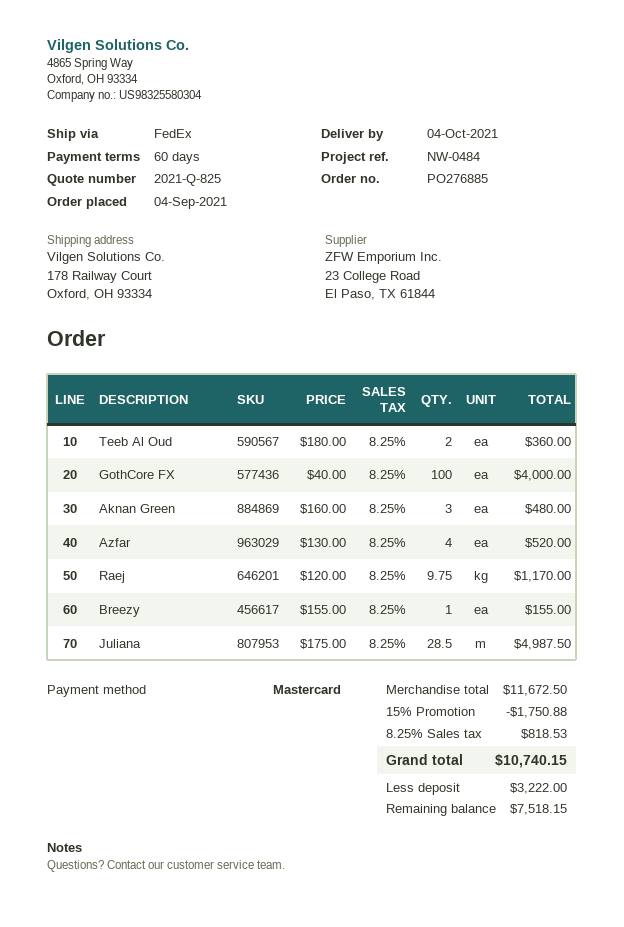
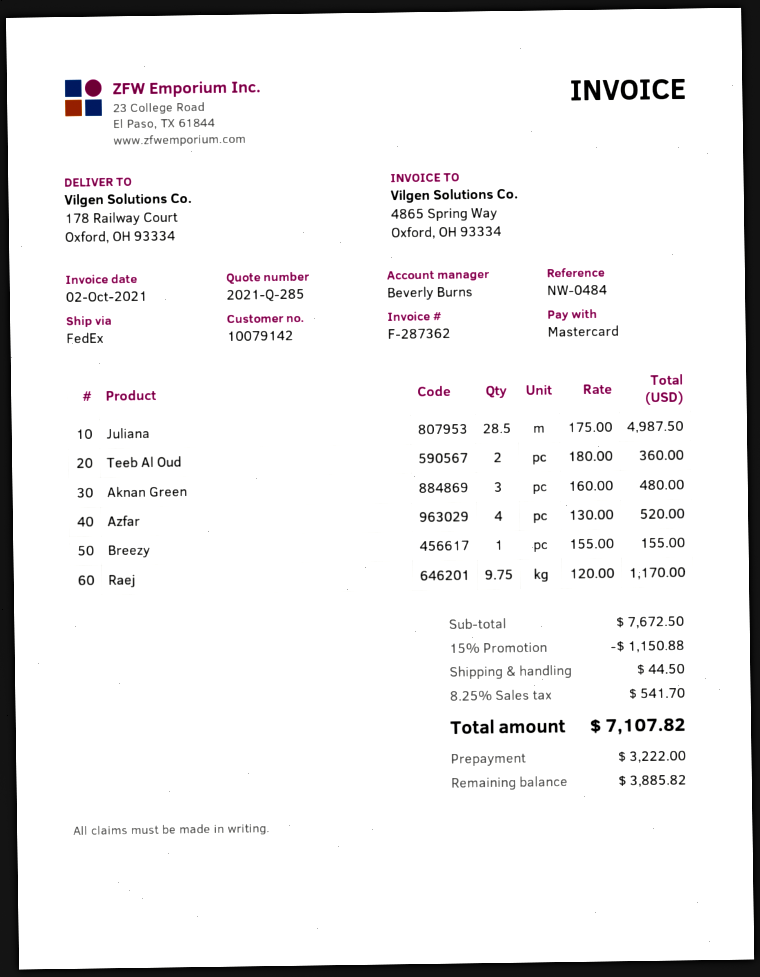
quote number: 2021-Q-825 -> 2021-Q-285
GothCore FX: 100 x 40.00 = 4000.00 -> none
subtotal: 11672.50 -> 7672.50
discount: 15% = 1750.88 -> 15% = 1150.88
shipping: none -> 44.50
tax: 8.25% = 818.53 -> 8.25% = 541.70
total: 10740.15 -> 7107.82
balance: 7518.15 -> 3885.82

